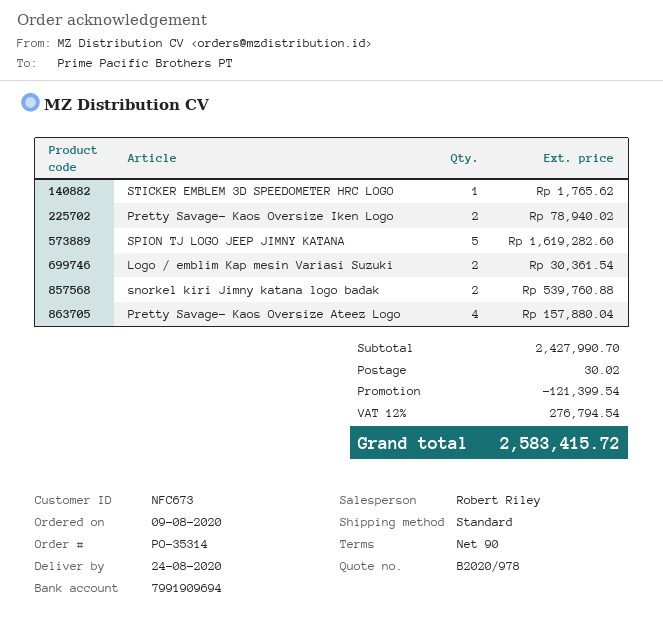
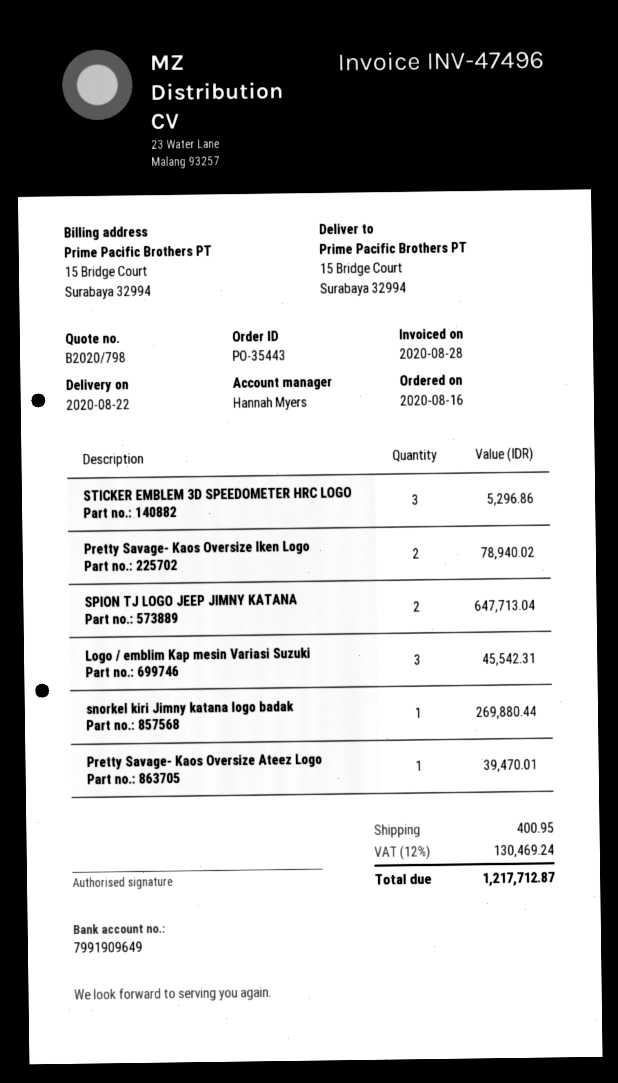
quote number: B2020/978 -> B2020/798
order number: PO-35314 -> PO-35443
order date: 2020-08-09 -> 2020-08-16
delivery date: 2020-08-24 -> 2020-08-22
sales rep: Robert Riley -> Hannah Myers
bank account: 7991909694 -> 7991909649
STICKER EMBLEM 3D SPEEDOMETER HRC LOGO: 1 for 1765.62 -> 3 for 5296.86
SPION TJ LOGO JEEP JIMNY KATANA: 5 for 1619282.60 -> 2 for 647713.04
Logo / emblim Kap mesin Variasi Suzuki: 2 for 30361.54 -> 3 for 45542.31
snorkel kiri Jimny katana logo badak: 2 for 539760.88 -> 1 for 269880.44
Pretty Savage- Kaos Oversize Ateez Logo: 4 for 157880.04 -> 1 for 39470.01
discount: 121399.54 -> none
shipping: 30.02 -> 400.95
tax: 12% = 276794.54 -> 12% = 130469.24
total: 2583415.72 -> 1217712.87

